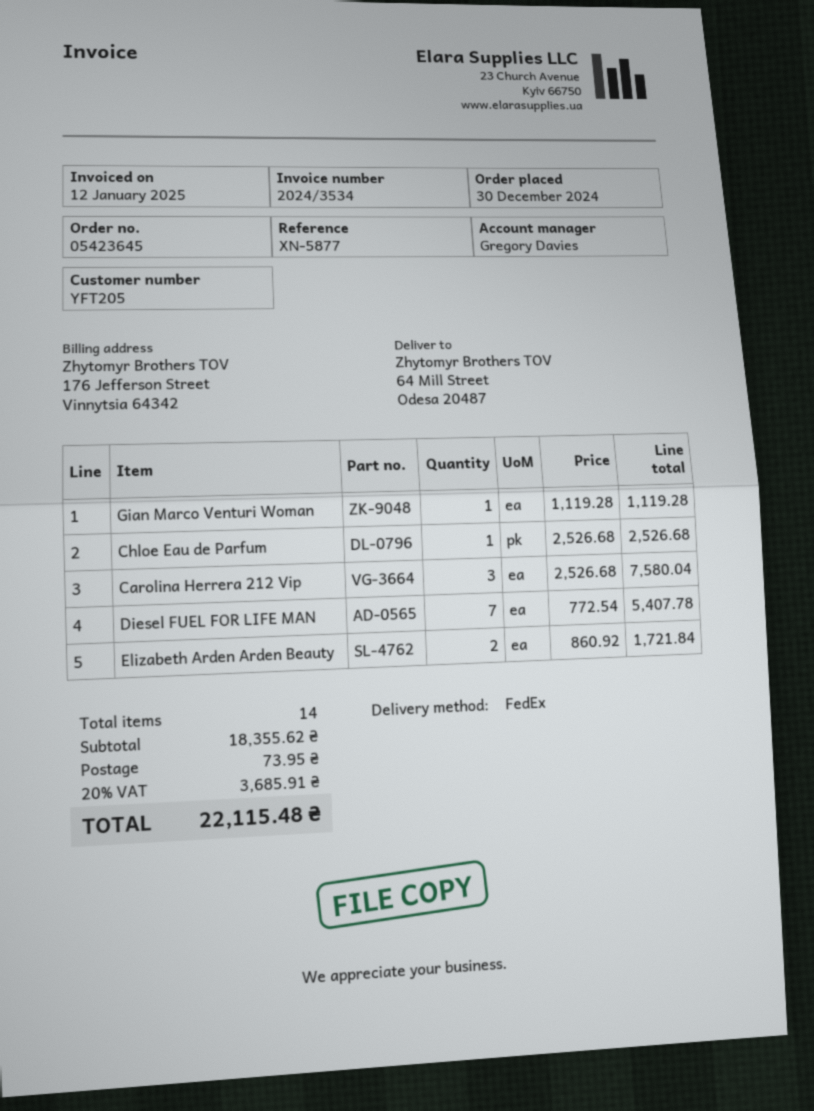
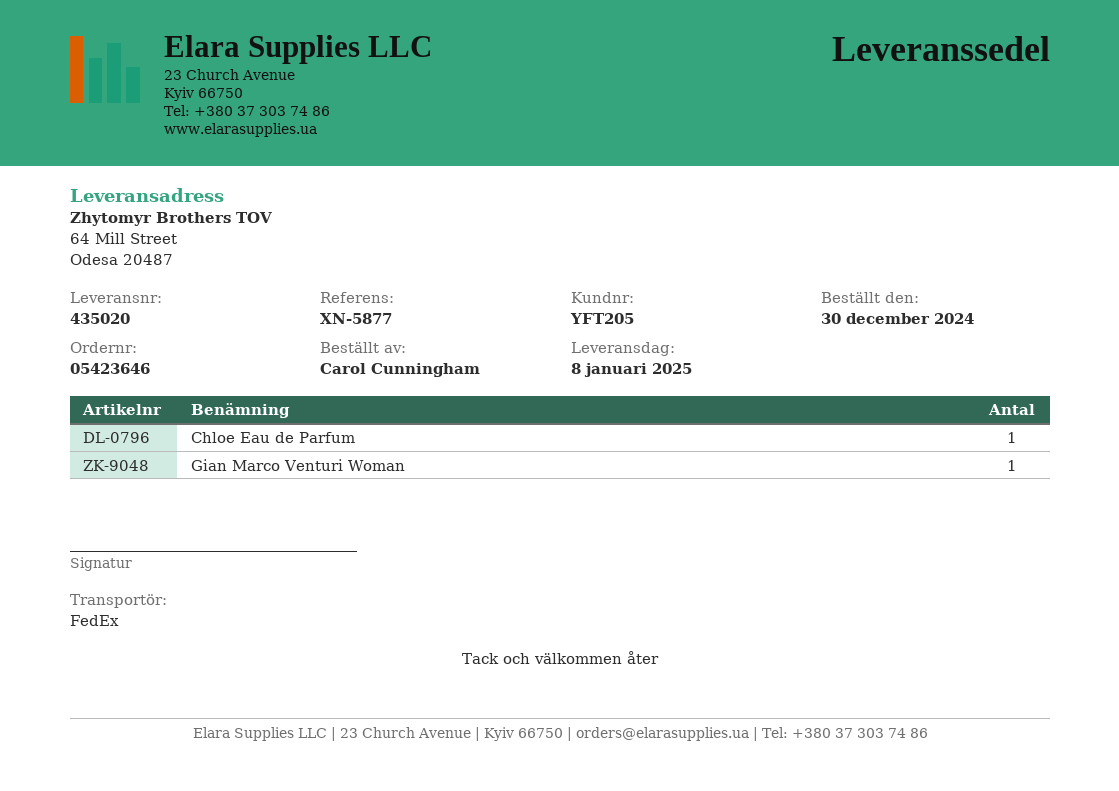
order number: 05423645 -> 05423646
Carolina Herrera 212 Vip: 3 -> none
Diesel FUEL FOR LIFE MAN: 7 -> none
Elizabeth Arden Arden Beauty: 2 -> none

